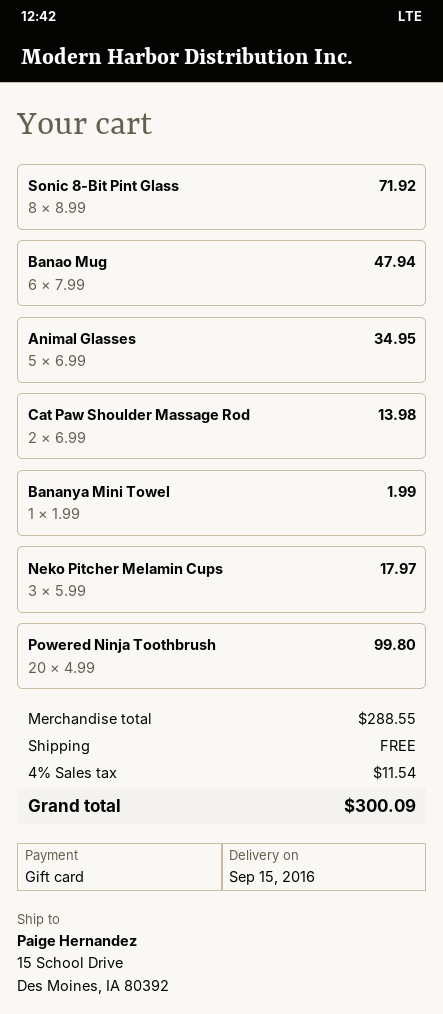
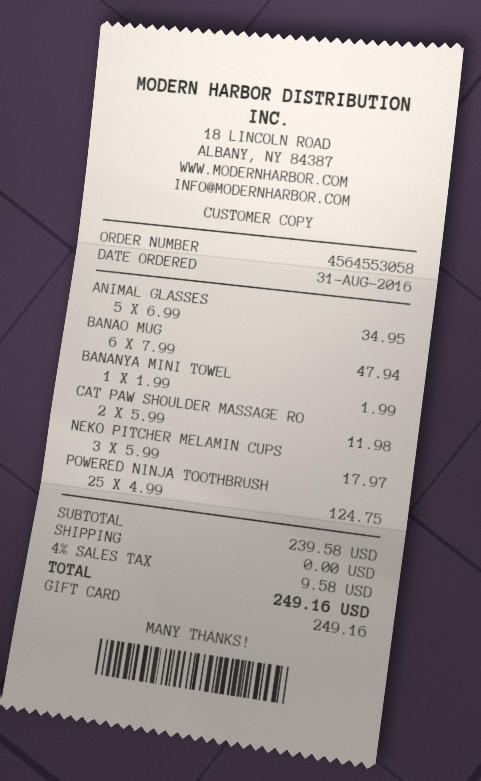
Sonic 8-Bit Pint Glass: 8 x 8.99 = 71.92 -> none
Cat Paw Shoulder Massage Rod: 2 x 6.99 = 13.98 -> 2 x 5.99 = 11.98
Powered Ninja Toothbrush: 20 x 4.99 = 99.80 -> 25 x 4.99 = 124.75
subtotal: 288.55 -> 239.58
tax: 4% = 11.54 -> 4% = 9.58
total: 300.09 -> 249.16

